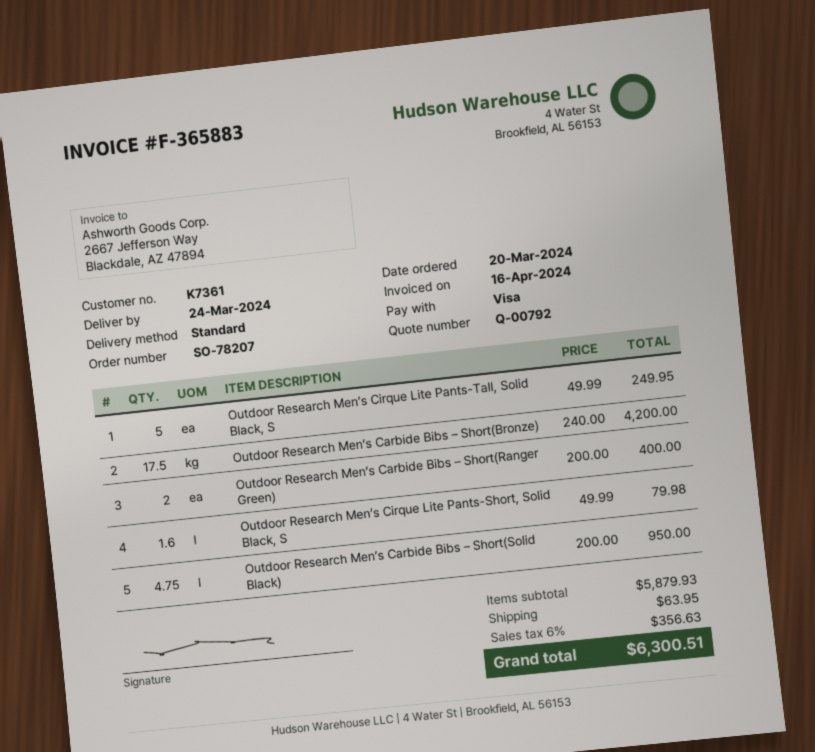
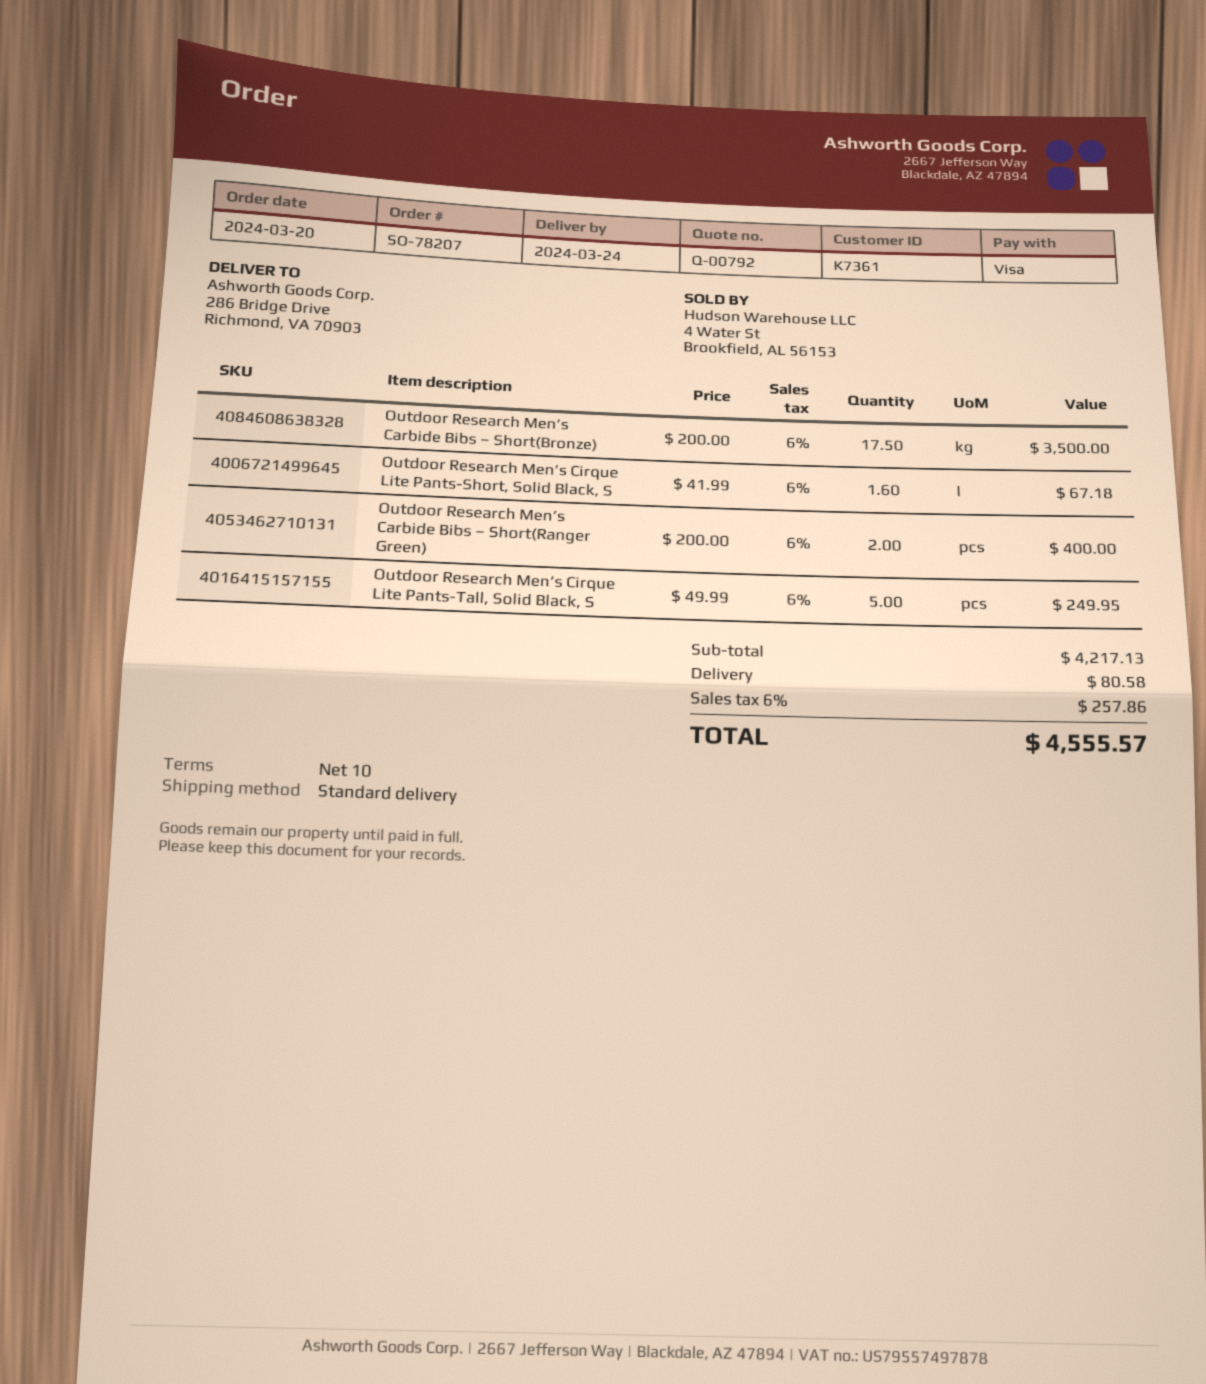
Outdoor Research Men’s Carbide Bibs – Short(Bronze): 17.5 x 240.00 = 4200.00 -> 17.5 x 200.00 = 3500.00
Outdoor Research Men’s Cirque Lite Pants-Short, Solid Black, S: 1.6 x 49.99 = 79.98 -> 1.6 x 41.99 = 67.18
Outdoor Research Men’s Carbide Bibs – Short(Solid Black): 4.75 x 200.00 = 950.00 -> none
subtotal: 5879.93 -> 4217.13
shipping: 63.95 -> 80.58
tax: 6% = 356.63 -> 6% = 257.86
total: 6300.51 -> 4555.57

